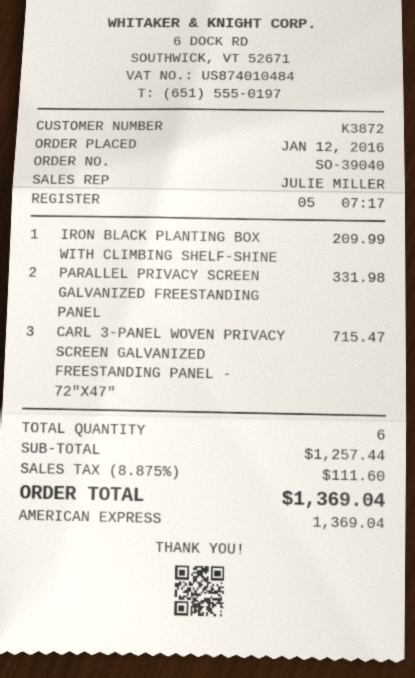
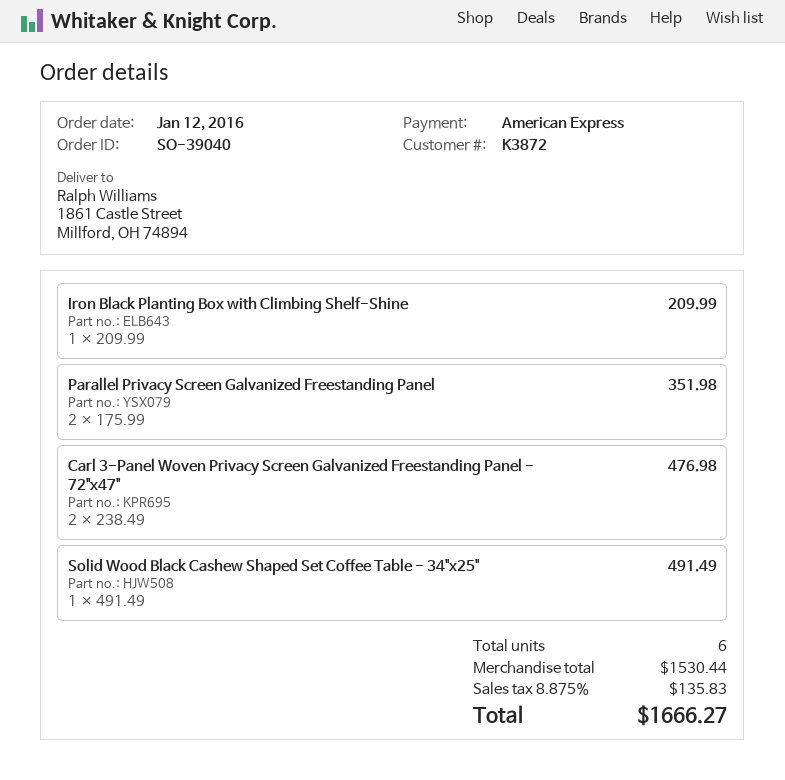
PARALLEL PRIVACY SCREEN GALVANIZED FREESTANDING PANEL: 2 for 331.98 -> 2 for 351.98
CARL 3-PANEL WOVEN PRIVACY SCREEN GALVANIZED FREESTANDING PANEL - 72"X47": 3 for 715.47 -> 2 for 476.98
Solid Wood Black Cashew Shaped Set Coffee Table - 34"x25": none -> 1 for 491.49
subtotal: 1257.44 -> 1530.44
tax: 8.875% = 111.60 -> 8.875% = 135.83
total: 1369.04 -> 1666.27

